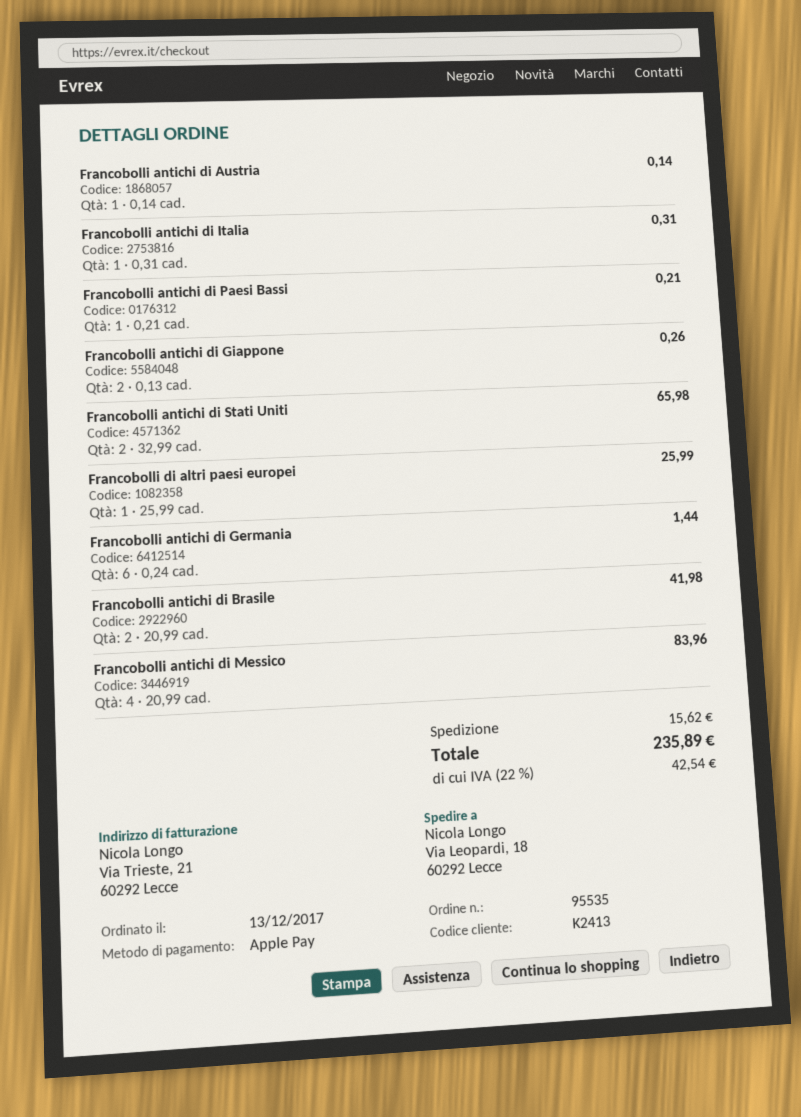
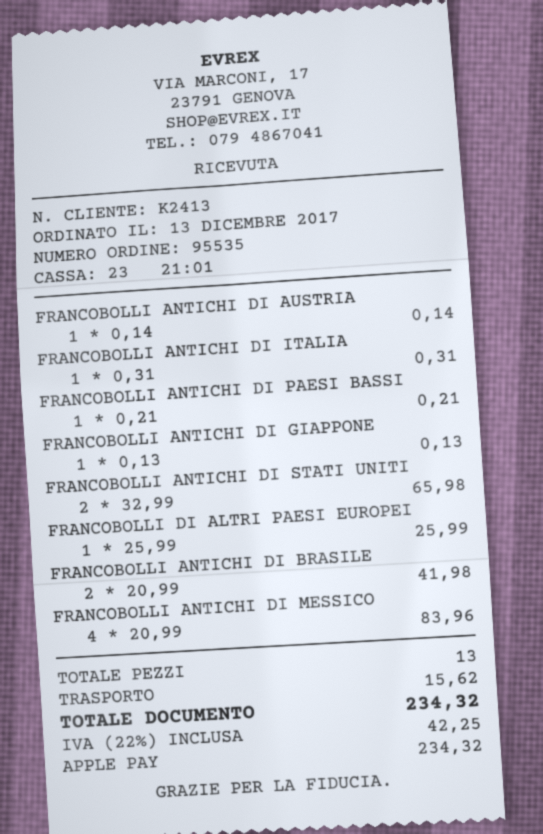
Francobolli antichi di Giappone: 2 x 0.13 = 0.26 -> 1 x 0.13 = 0.13
Francobolli antichi di Germania: 6 x 0.24 = 1.44 -> none
tax: 22% = 42.54 -> 22% = 42.25
total: 235.89 -> 234.32

